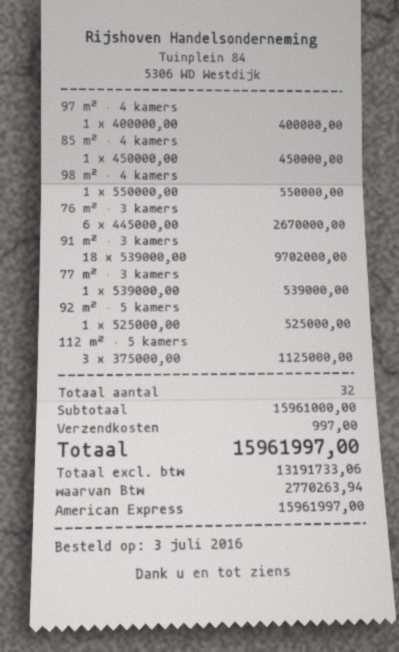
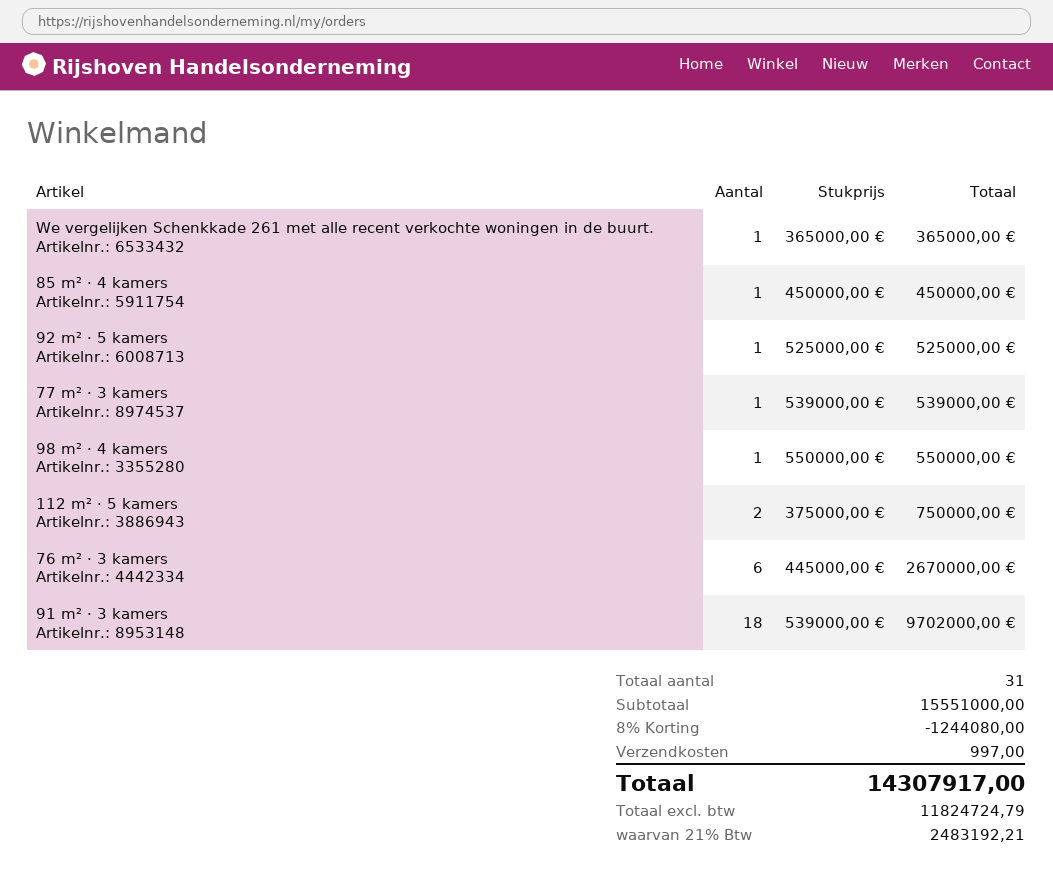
97 m² · 4 kamers: 1 x 400000.00 = 400000.00 -> none
112 m² · 5 kamers: 3 x 375000.00 = 1125000.00 -> 2 x 375000.00 = 750000.00
We vergelijken Schenkkade 261 met alle recent verkochte woningen in de buurt.: none -> 1 x 365000.00 = 365000.00
total quantity: 32 -> 31
subtotal: 15961000.00 -> 15551000.00
discount: none -> 8% = 1244080.00
net: 13191733.06 -> 11824724.79
tax: 2770263.94 -> 2483192.21
total: 15961997.00 -> 14307917.00

